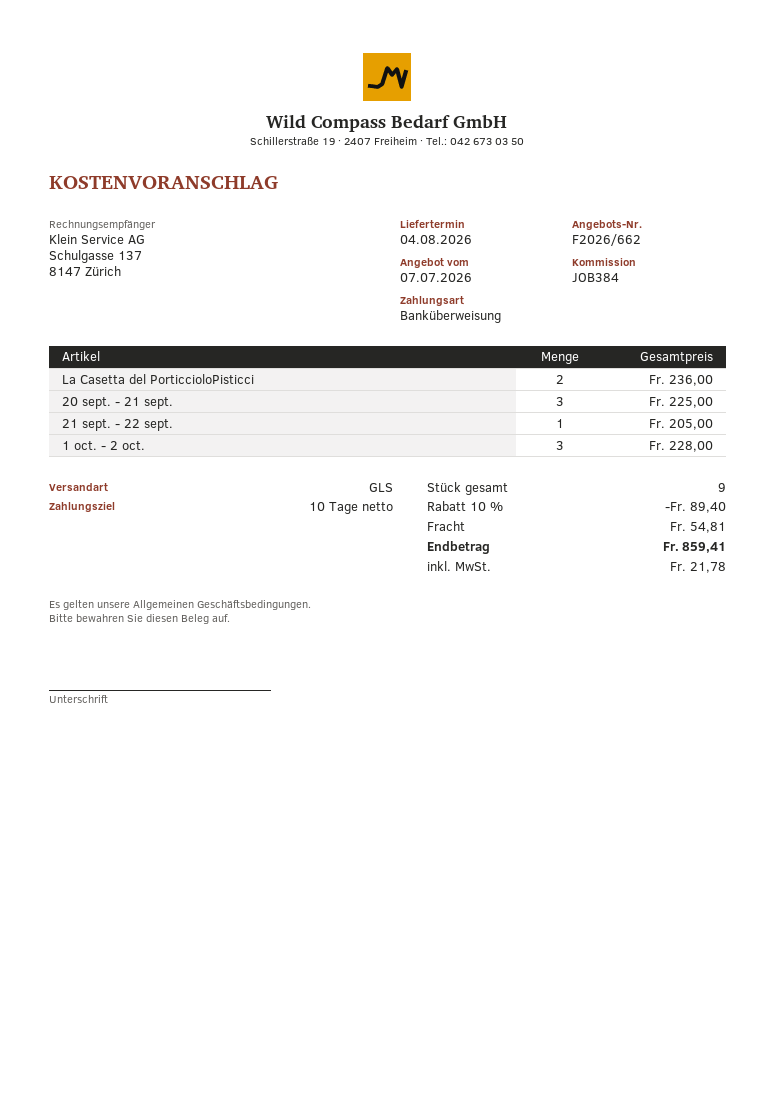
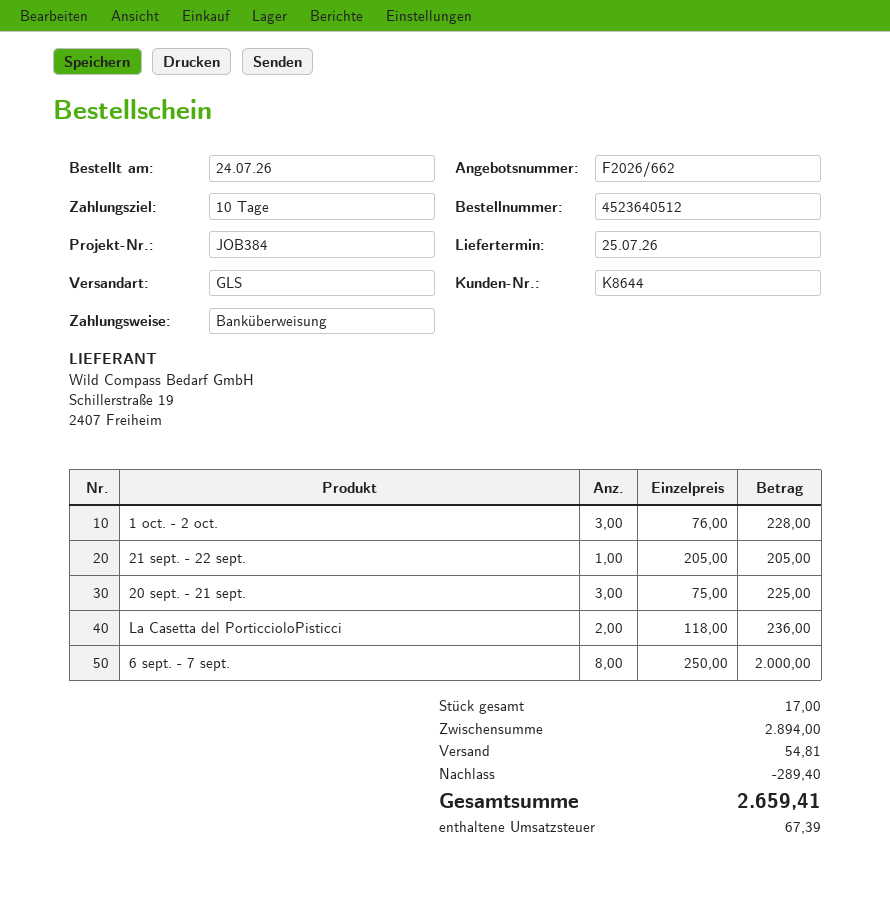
delivery date: 2026-08-04 -> 2026-07-25
6 sept. - 7 sept.: none -> 8 for 2000.00
total quantity: 9 -> 17
discount: 89.40 -> 289.40
tax: 21.78 -> 67.39
total: 859.41 -> 2659.41

